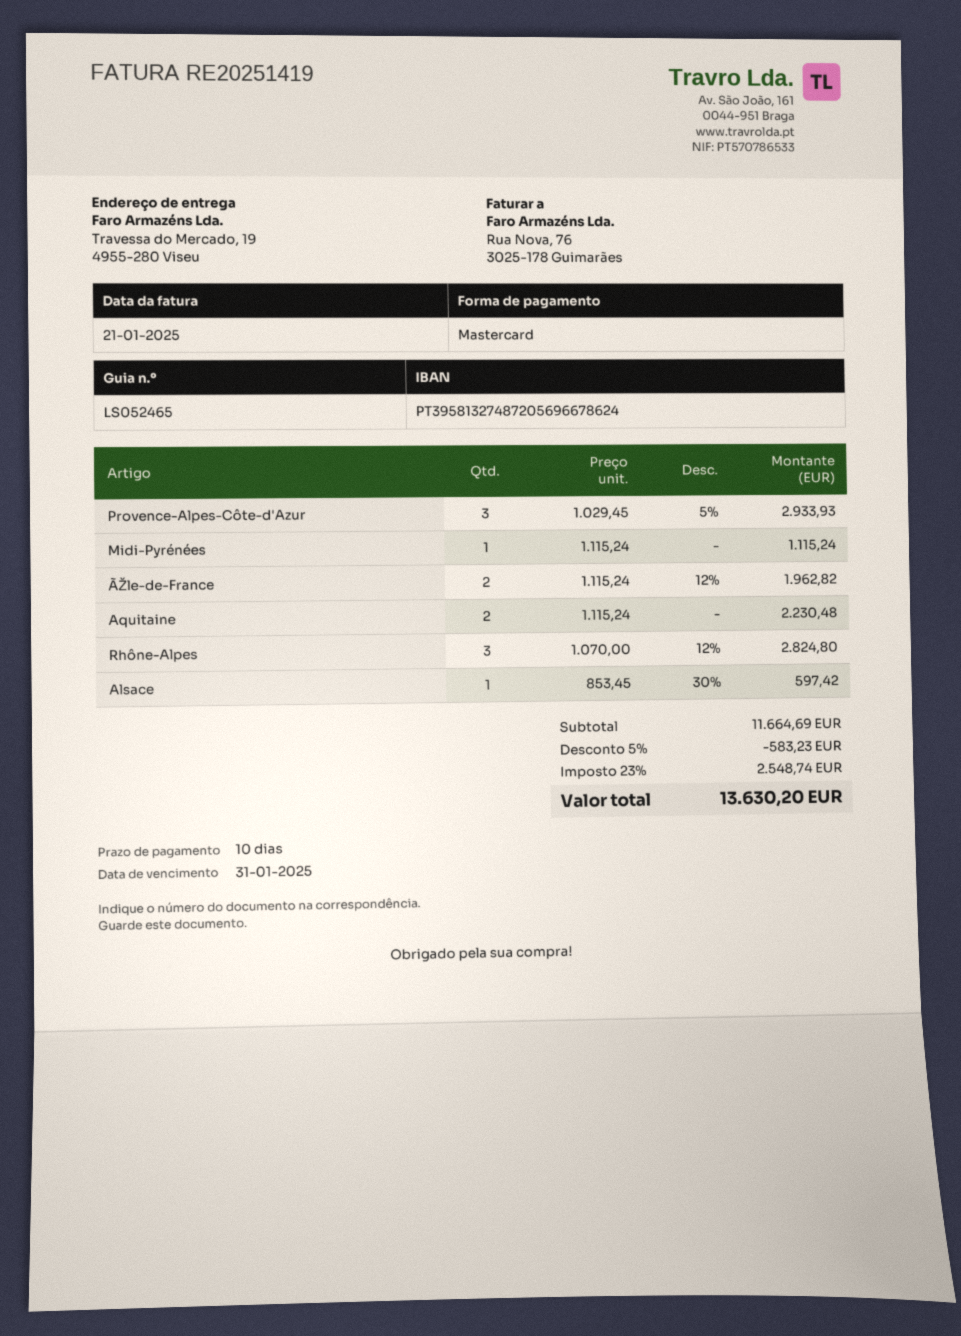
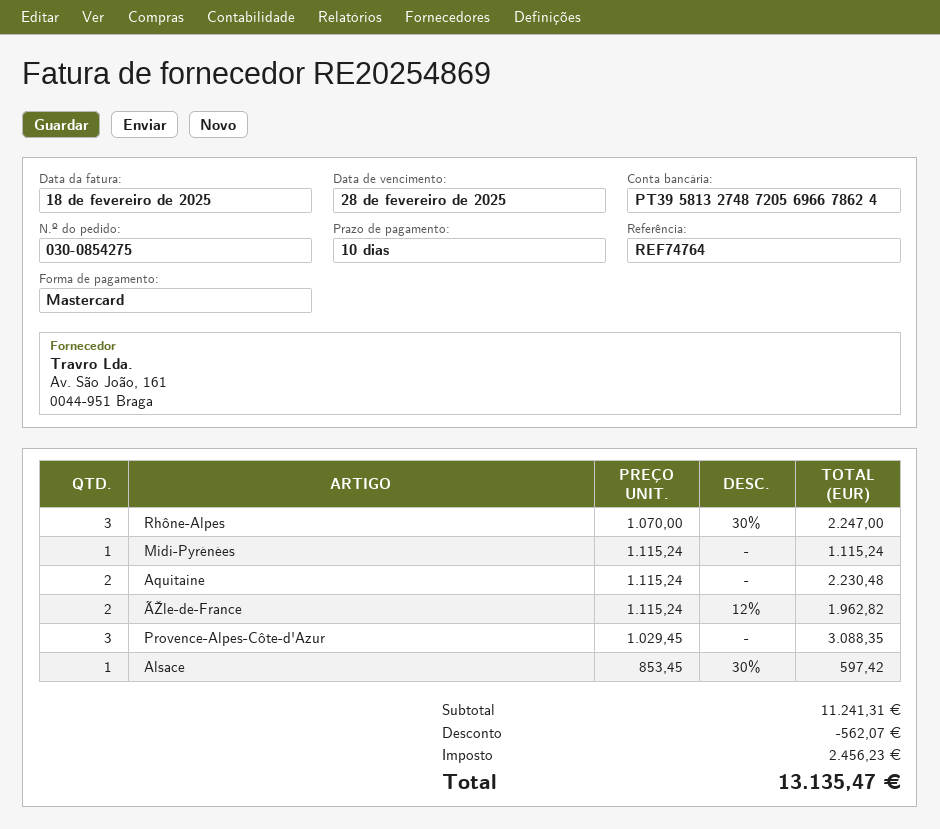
invoice number: RE20251419 -> RE20254869
invoice date: 2025-01-21 -> 2025-02-18
due date: 2025-01-31 -> 2025-02-28
Provence-Alpes-Côte-d'Azur: 3 x 1029.45 - 5% = 2933.93 -> 3 x 1029.45 = 3088.35
Rhône-Alpes: 3 x 1070.00 - 12% = 2824.80 -> 3 x 1070.00 - 30% = 2247.00
subtotal: 11664.69 -> 11241.31
discount: 583.23 -> 562.07
tax: 2548.74 -> 2456.23
total: 13630.20 -> 13135.47

